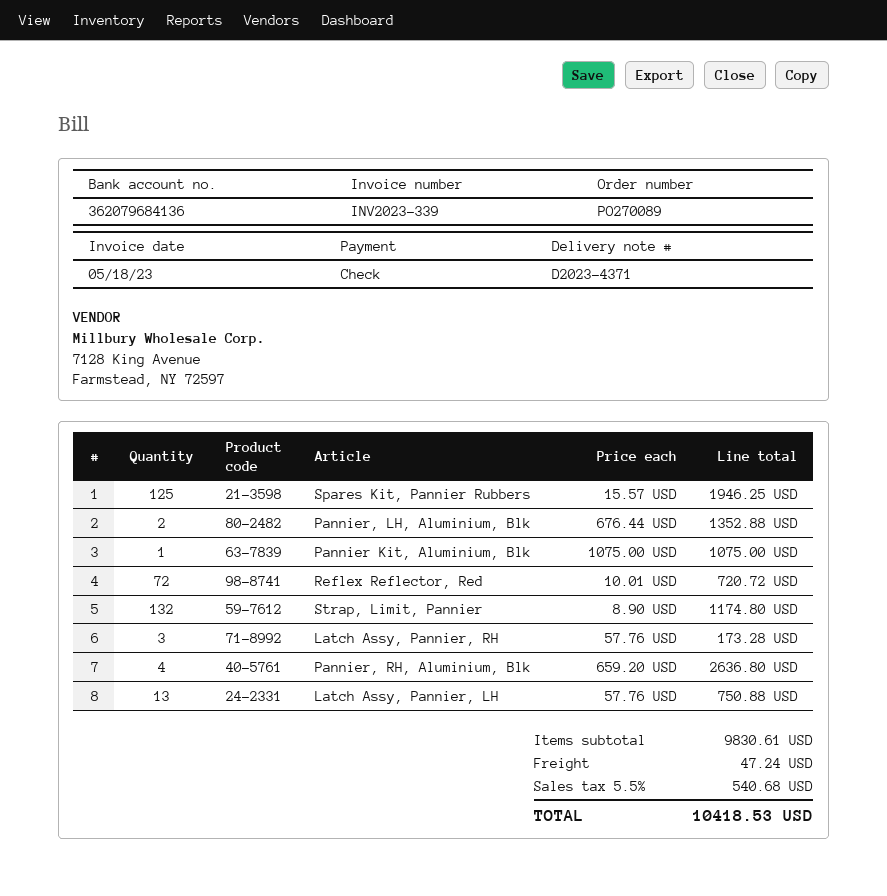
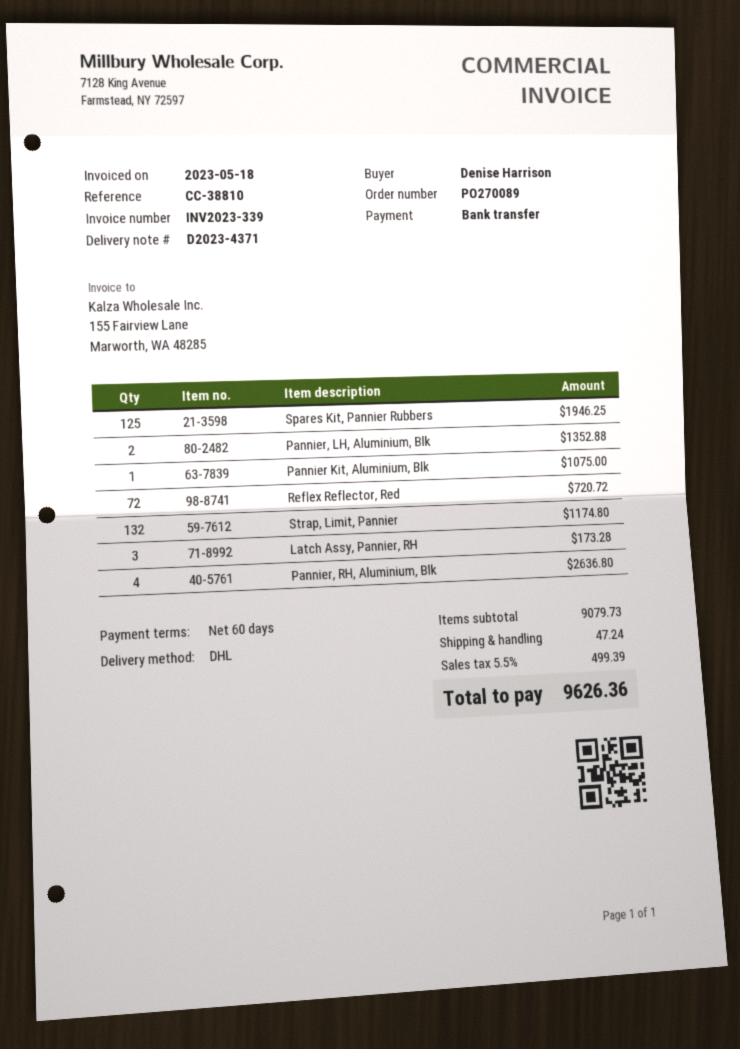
payment method: cheque -> bank transfer
Latch Assy, Pannier, LH: 13 for 750.88 -> none
subtotal: 9830.61 -> 9079.73
tax: 5.5% = 540.68 -> 5.5% = 499.39
total: 10418.53 -> 9626.36

